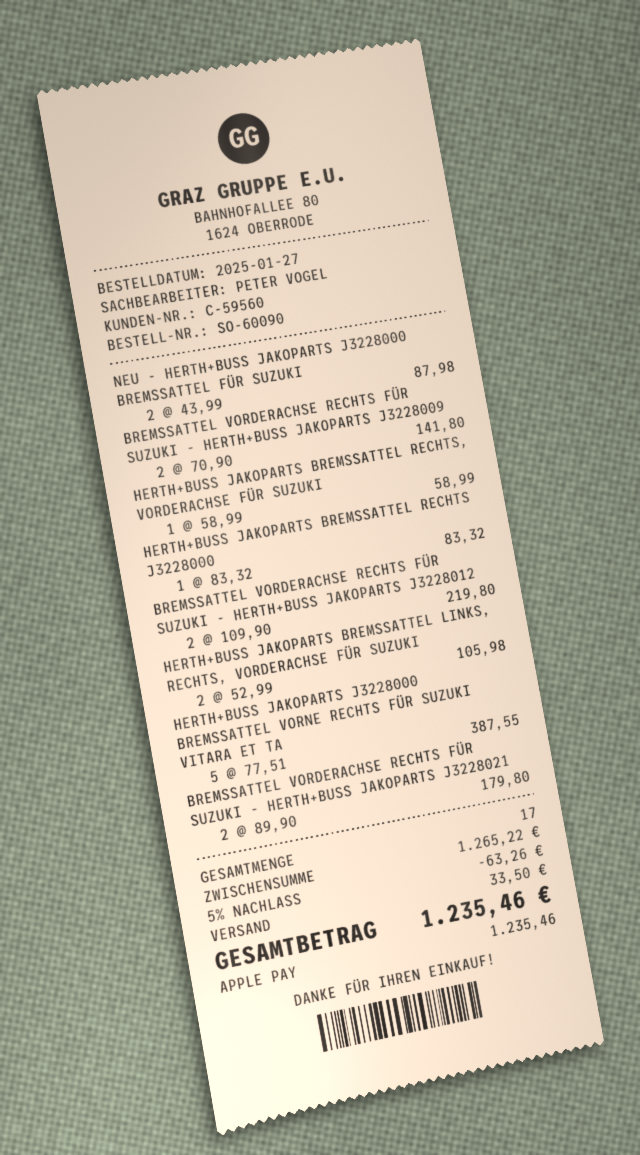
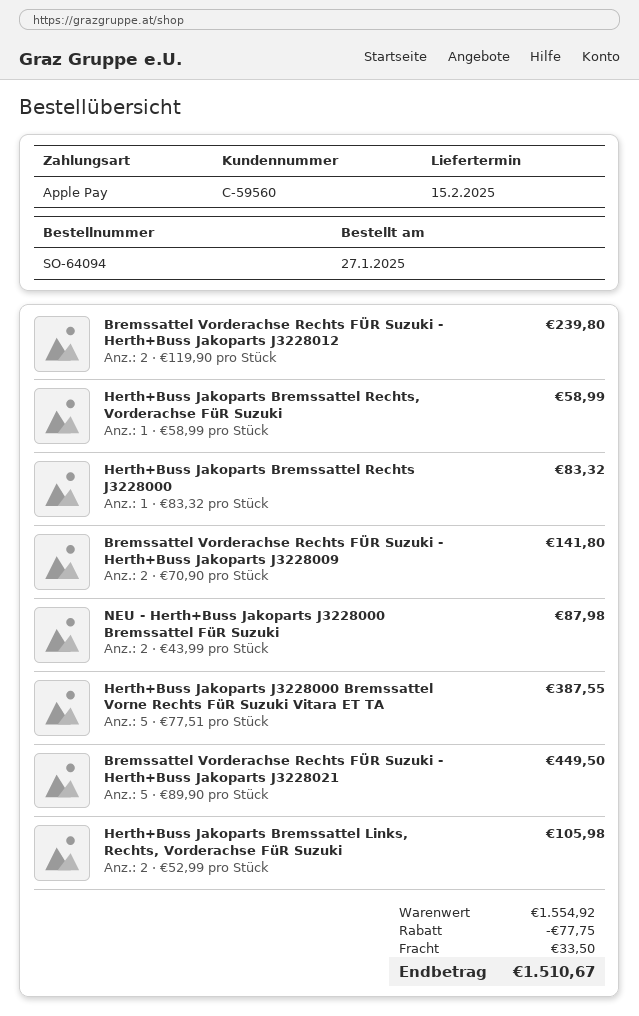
order number: SO-60090 -> SO-64094
BREMSSATTEL VORDERACHSE RECHTS FÜR SUZUKI - HERTH+BUSS JAKOPARTS J3228012: 2 x 109.90 = 219.80 -> 2 x 119.90 = 239.80
BREMSSATTEL VORDERACHSE RECHTS FÜR SUZUKI - HERTH+BUSS JAKOPARTS J3228021: 2 x 89.90 = 179.80 -> 5 x 89.90 = 449.50
subtotal: 1265.22 -> 1554.92
discount: 63.26 -> 77.75
total: 1235.46 -> 1510.67

